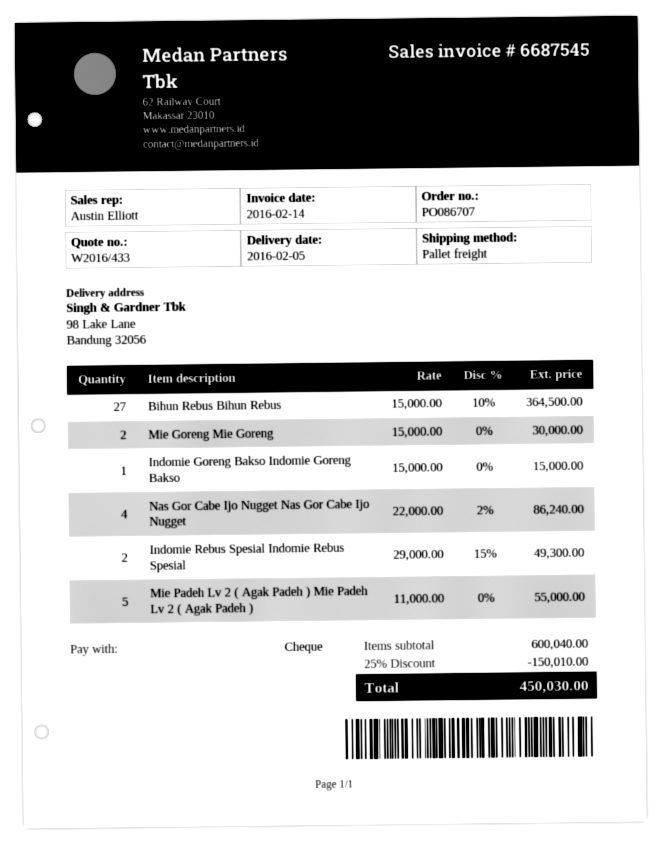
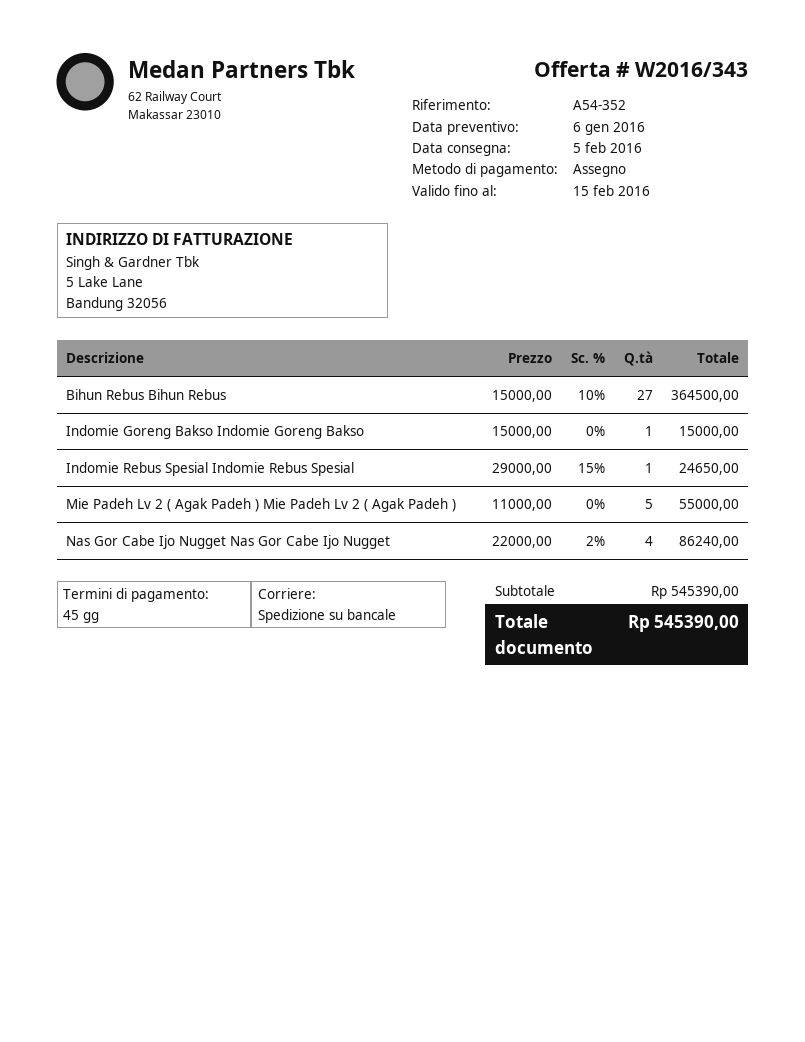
quote number: W2016/433 -> W2016/343
Mie Goreng Mie Goreng: 2 x 15000.00 = 30000.00 -> none
Indomie Rebus Spesial Indomie Rebus Spesial: 2 x 29000.00 - 15% = 49300.00 -> 1 x 29000.00 - 15% = 24650.00
subtotal: 600040.00 -> 545390.00
discount: 25% = 150010.00 -> none
total: 450030.00 -> 545390.00

